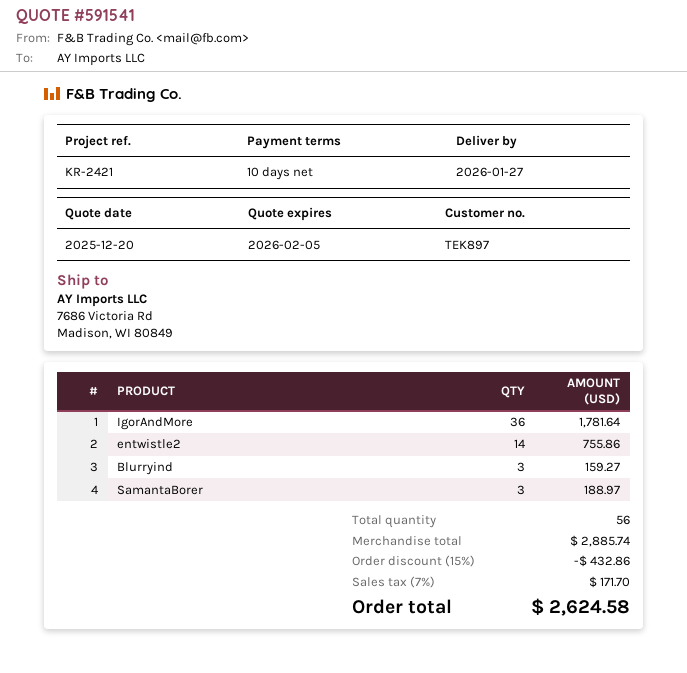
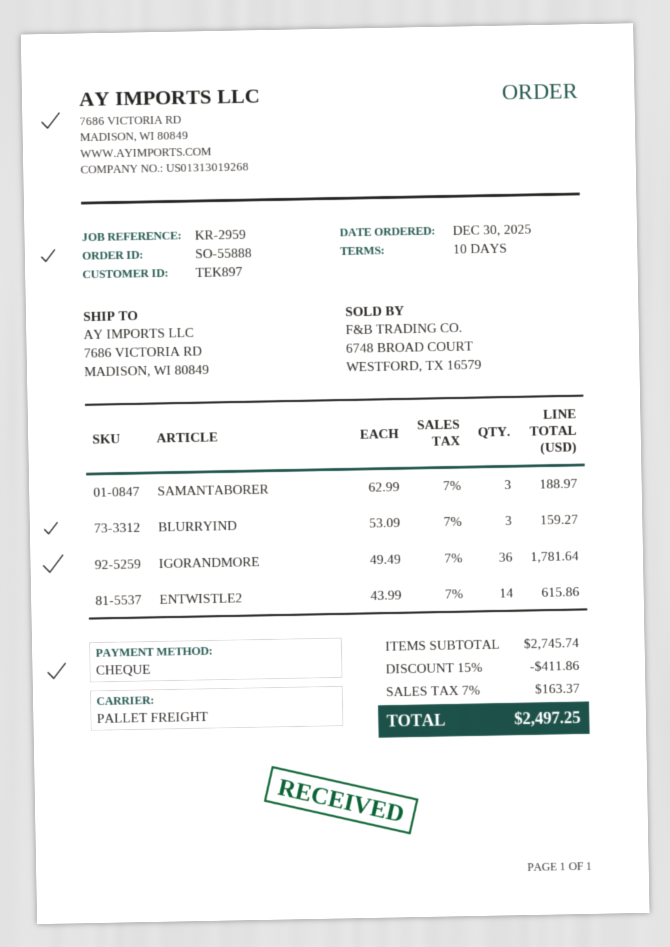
reference: KR-2421 -> KR-2959
entwistle2: 14 for 755.86 -> 14 for 615.86
subtotal: 2885.74 -> 2745.74
discount: 15% = 432.86 -> 15% = 411.86
tax: 7% = 171.70 -> 7% = 163.37
total: 2624.58 -> 2497.25

